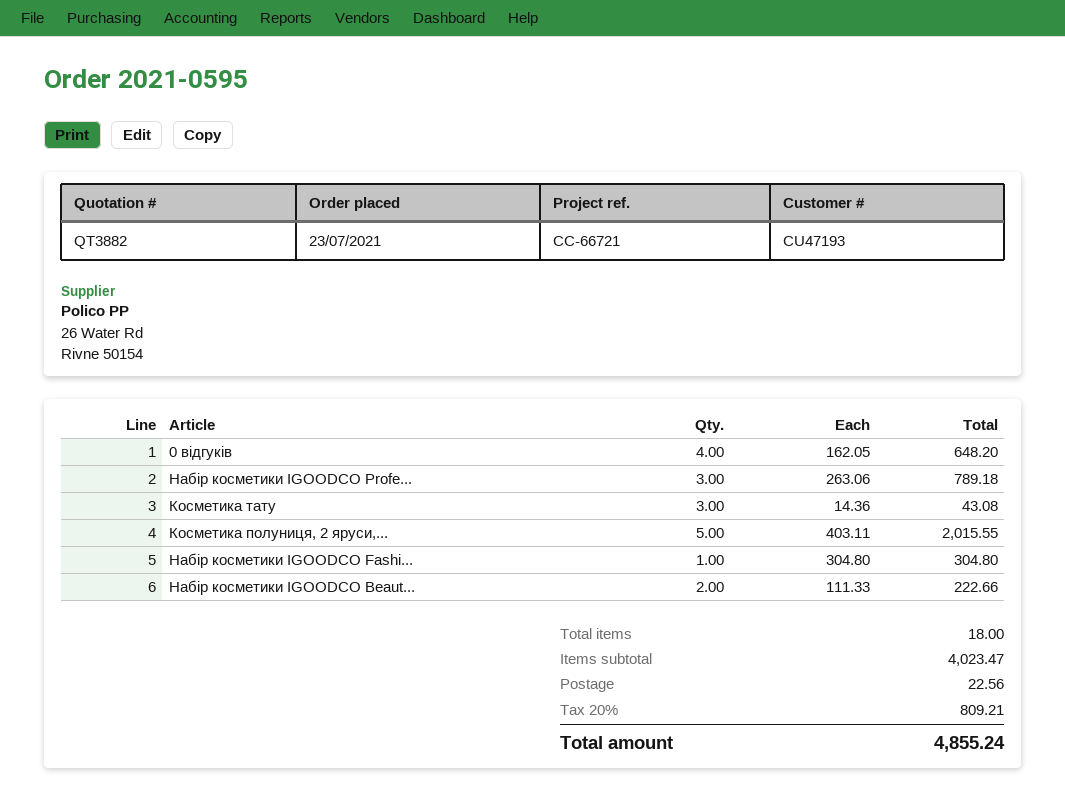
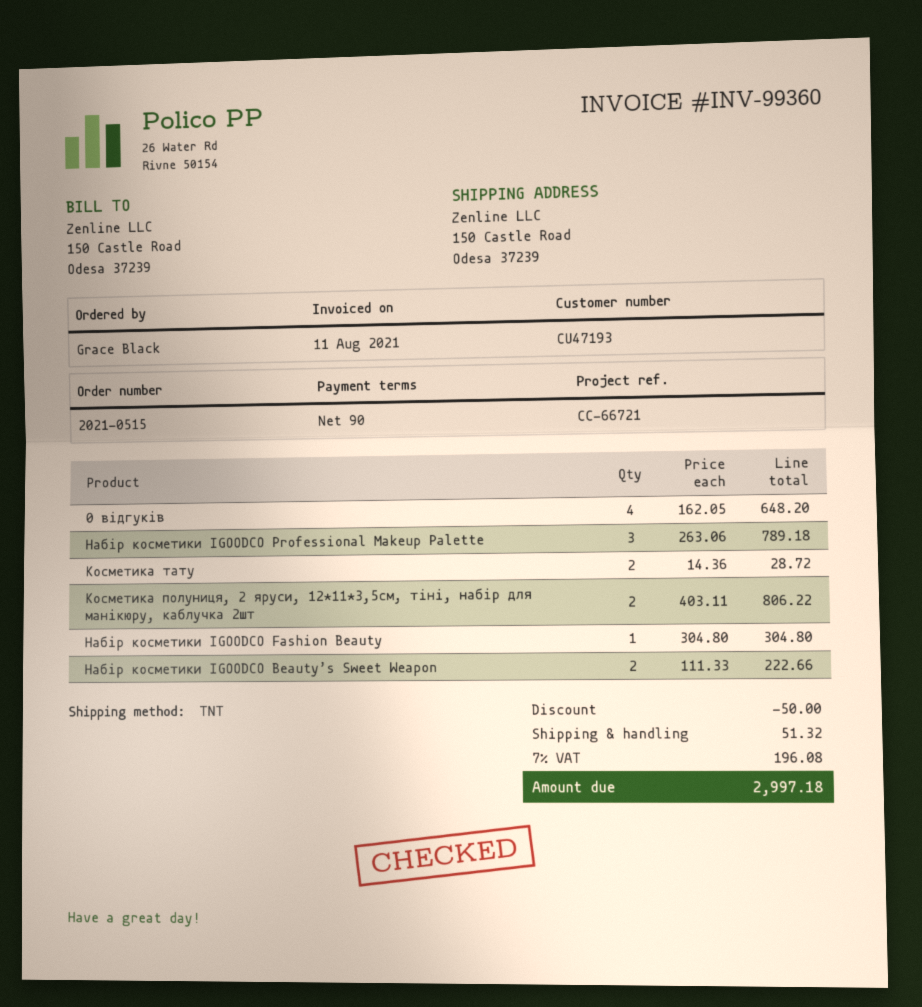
order number: 2021-0595 -> 2021-0515
Косметика тату: 3 x 14.36 = 43.08 -> 2 x 14.36 = 28.72
Косметика полуниця, 2 яруси,...: 5 x 403.11 = 2015.55 -> 2 x 403.11 = 806.22
discount: none -> 50.00
shipping: 22.56 -> 51.32
tax: 20% = 809.21 -> 7% = 196.08
total: 4855.24 -> 2997.18

